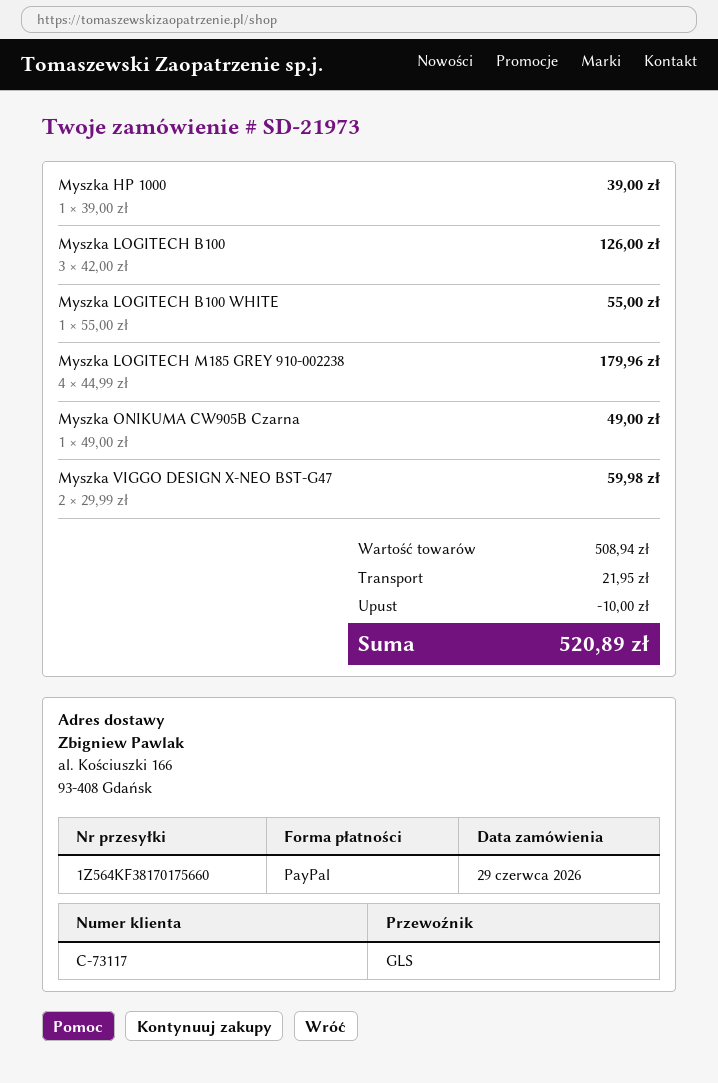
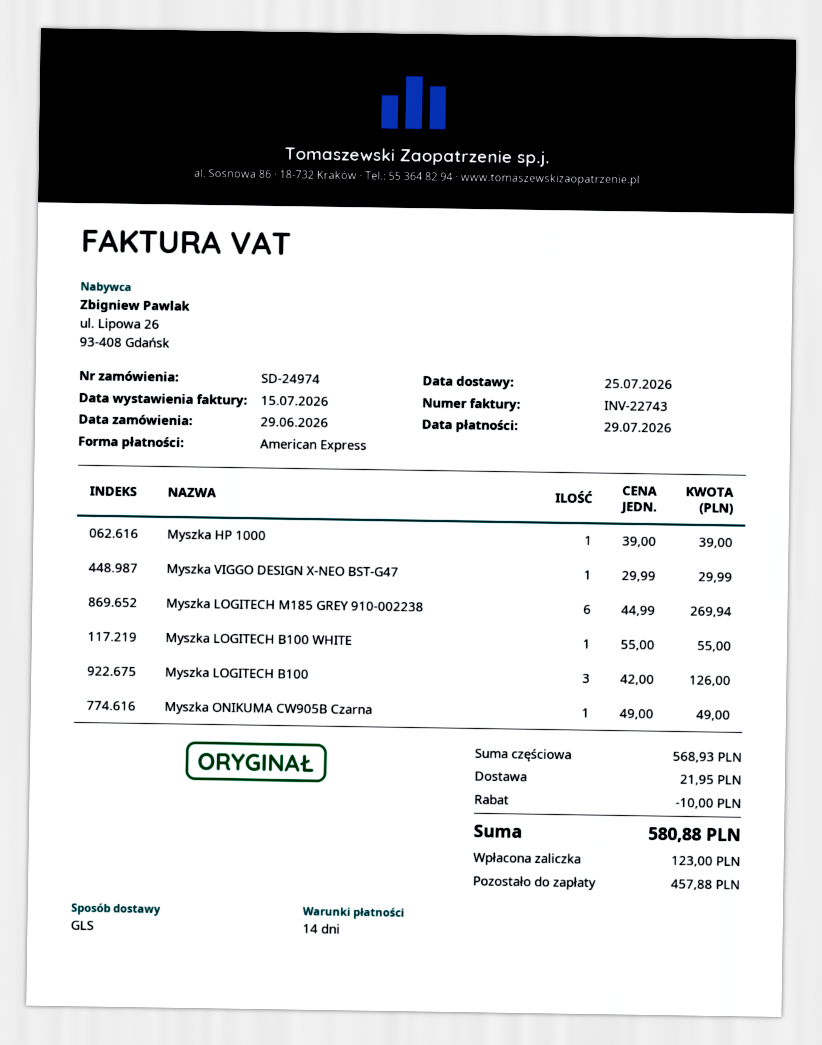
order number: SD-21973 -> SD-24974
payment method: PayPal -> American Express
Myszka LOGITECH M185 GREY 910-002238: 4 x 44.99 = 179.96 -> 6 x 44.99 = 269.94
Myszka VIGGO DESIGN X-NEO BST-G47: 2 x 29.99 = 59.98 -> 1 x 29.99 = 29.99
subtotal: 508.94 -> 568.93
total: 520.89 -> 580.88

